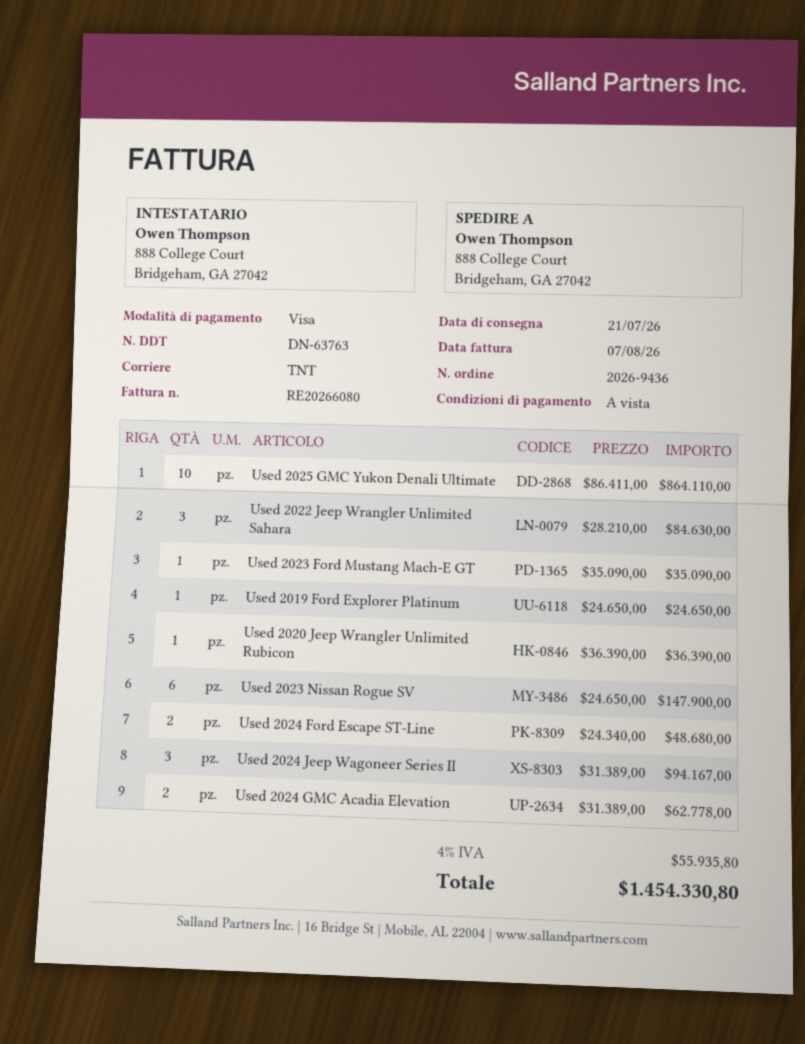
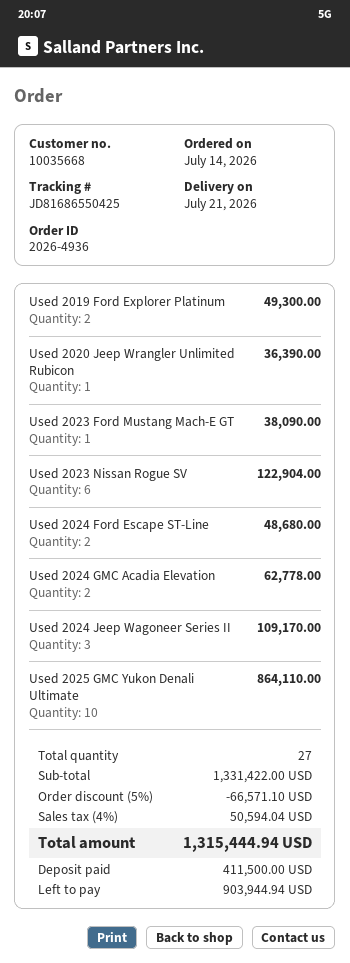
order number: 2026-9436 -> 2026-4936
Used 2022 Jeep Wrangler Unlimited Sahara: 3 for 84630.00 -> none
Used 2023 Ford Mustang Mach-E GT: 1 for 35090.00 -> 1 for 38090.00
Used 2019 Ford Explorer Platinum: 1 for 24650.00 -> 2 for 49300.00
Used 2023 Nissan Rogue SV: 6 for 147900.00 -> 6 for 122904.00
Used 2024 Jeep Wagoneer Series II: 3 for 94167.00 -> 3 for 109170.00
discount: none -> 5% = 66571.10
tax: 4% = 55935.80 -> 4% = 50594.04
total: 1454330.80 -> 1315444.94

